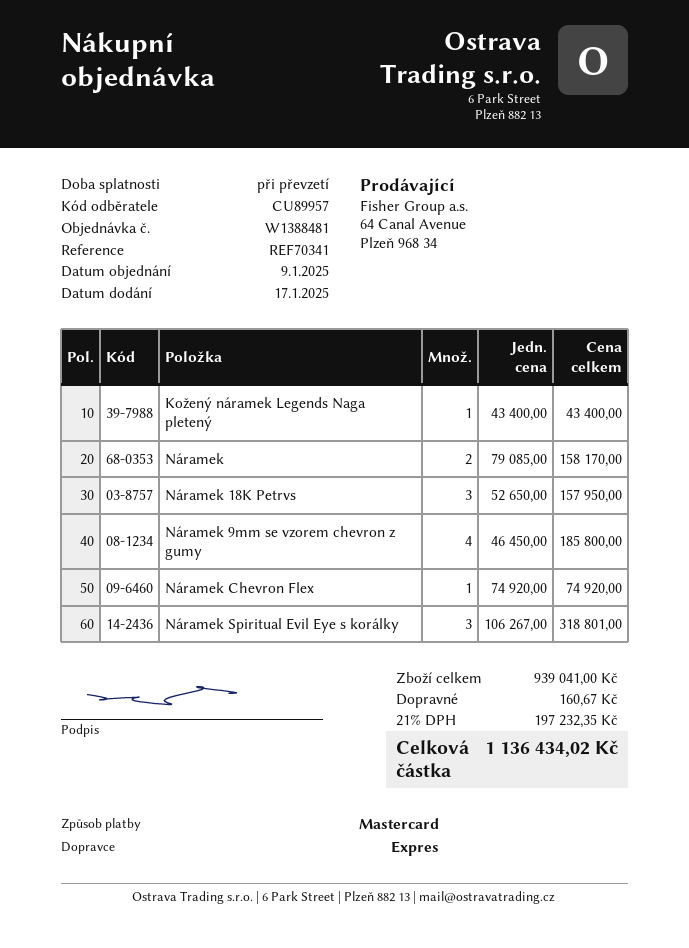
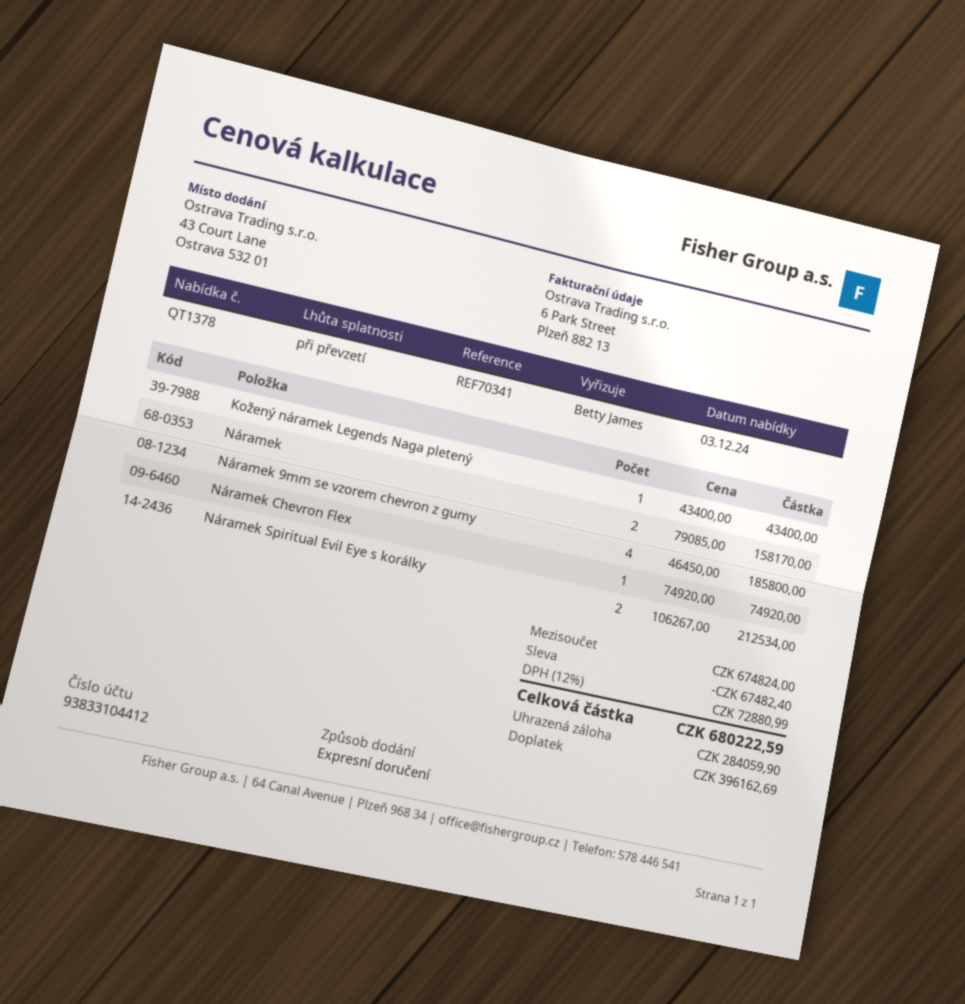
Náramek 18K Petrvs: 3 x 52650.00 = 157950.00 -> none
Náramek Spiritual Evil Eye s korálky: 3 x 106267.00 = 318801.00 -> 2 x 106267.00 = 212534.00
subtotal: 939041.00 -> 674824.00
discount: none -> 67482.40
shipping: 160.67 -> none
tax: 21% = 197232.35 -> 12% = 72880.99
total: 1136434.02 -> 680222.59

